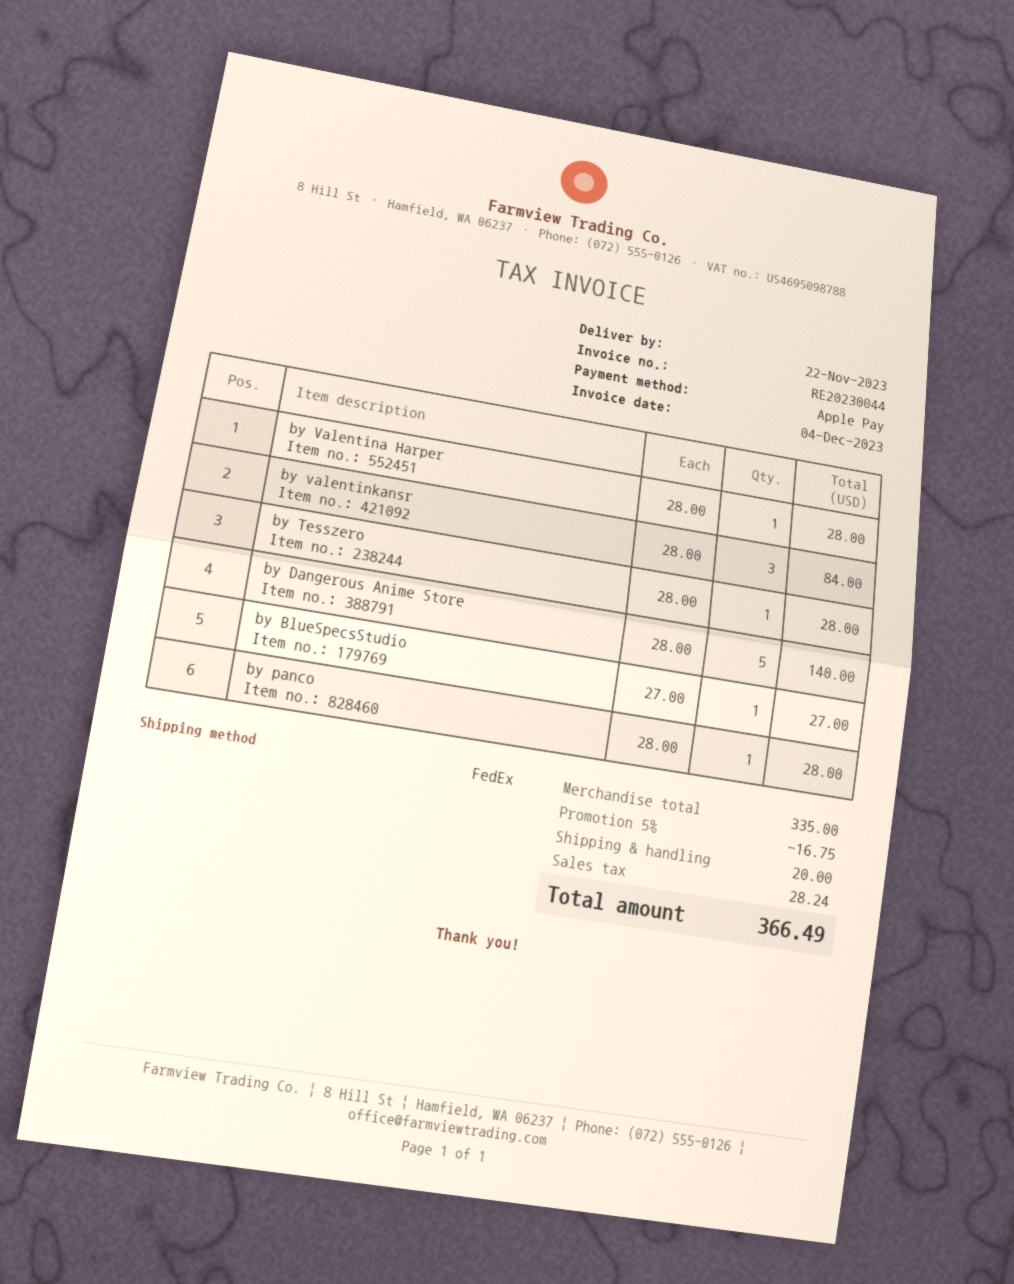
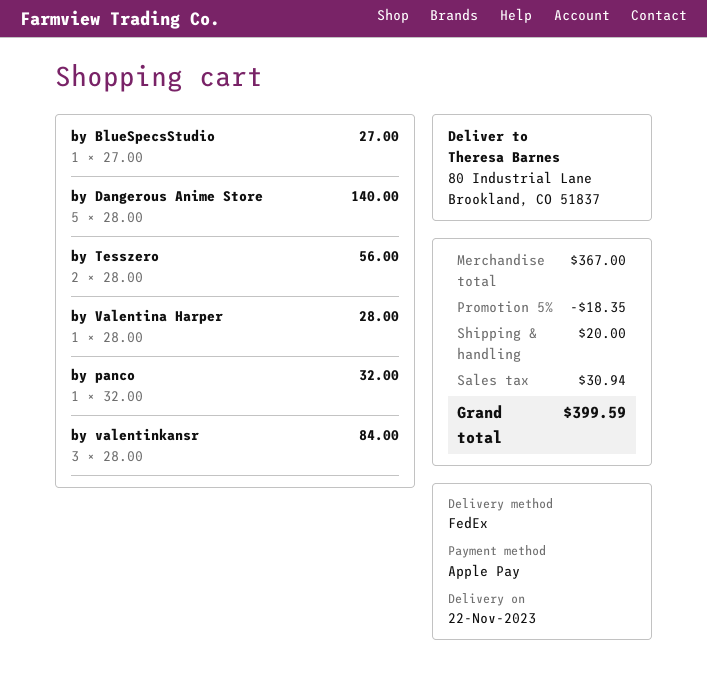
by Tesszero: 1 x 28.00 = 28.00 -> 2 x 28.00 = 56.00
by panco: 1 x 28.00 = 28.00 -> 1 x 32.00 = 32.00
subtotal: 335.00 -> 367.00
discount: 5% = 16.75 -> 5% = 18.35
tax: 28.24 -> 30.94
total: 366.49 -> 399.59

